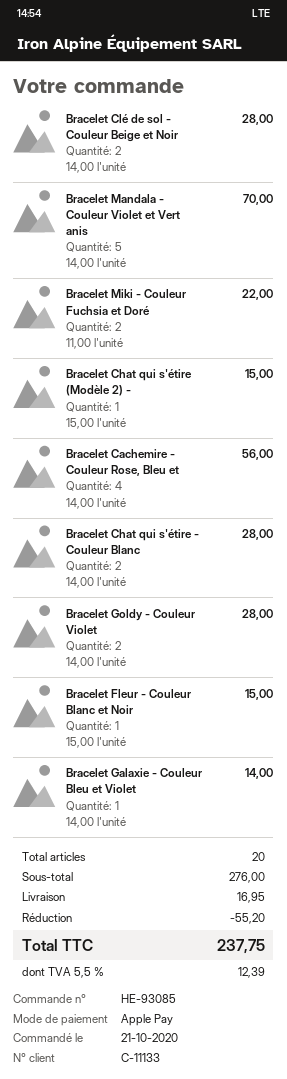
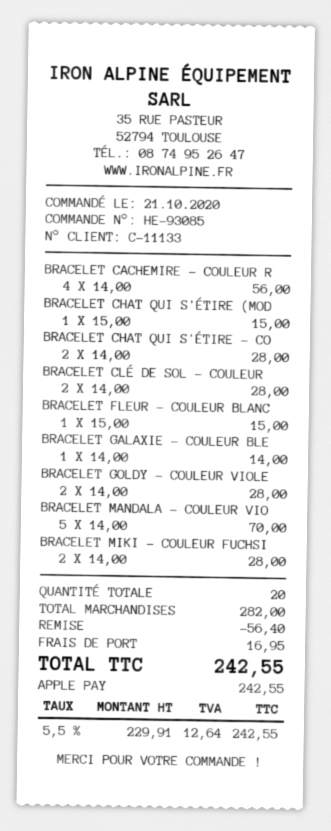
Bracelet Miki - Couleur Fuchsia et Doré: 2 x 11.00 = 22.00 -> 2 x 14.00 = 28.00
subtotal: 276.00 -> 282.00
discount: 55.20 -> 56.40
tax: 5.5% = 12.39 -> 5.5% = 12.64
total: 237.75 -> 242.55

